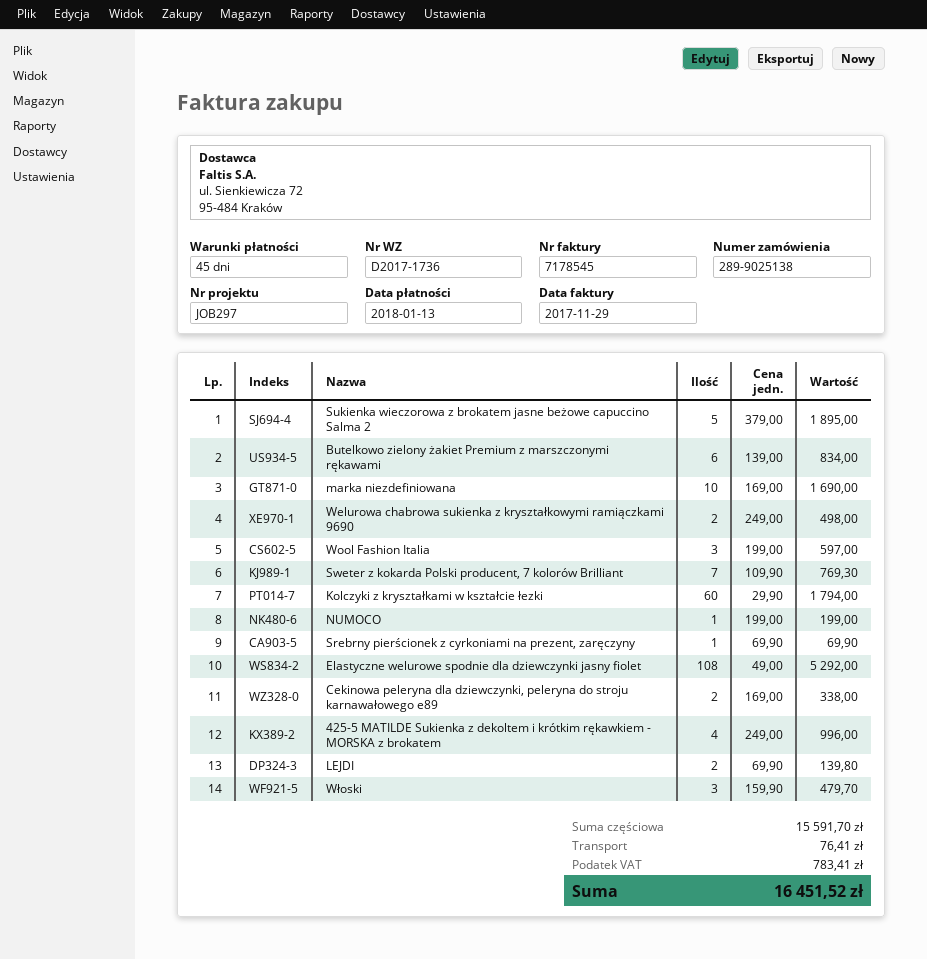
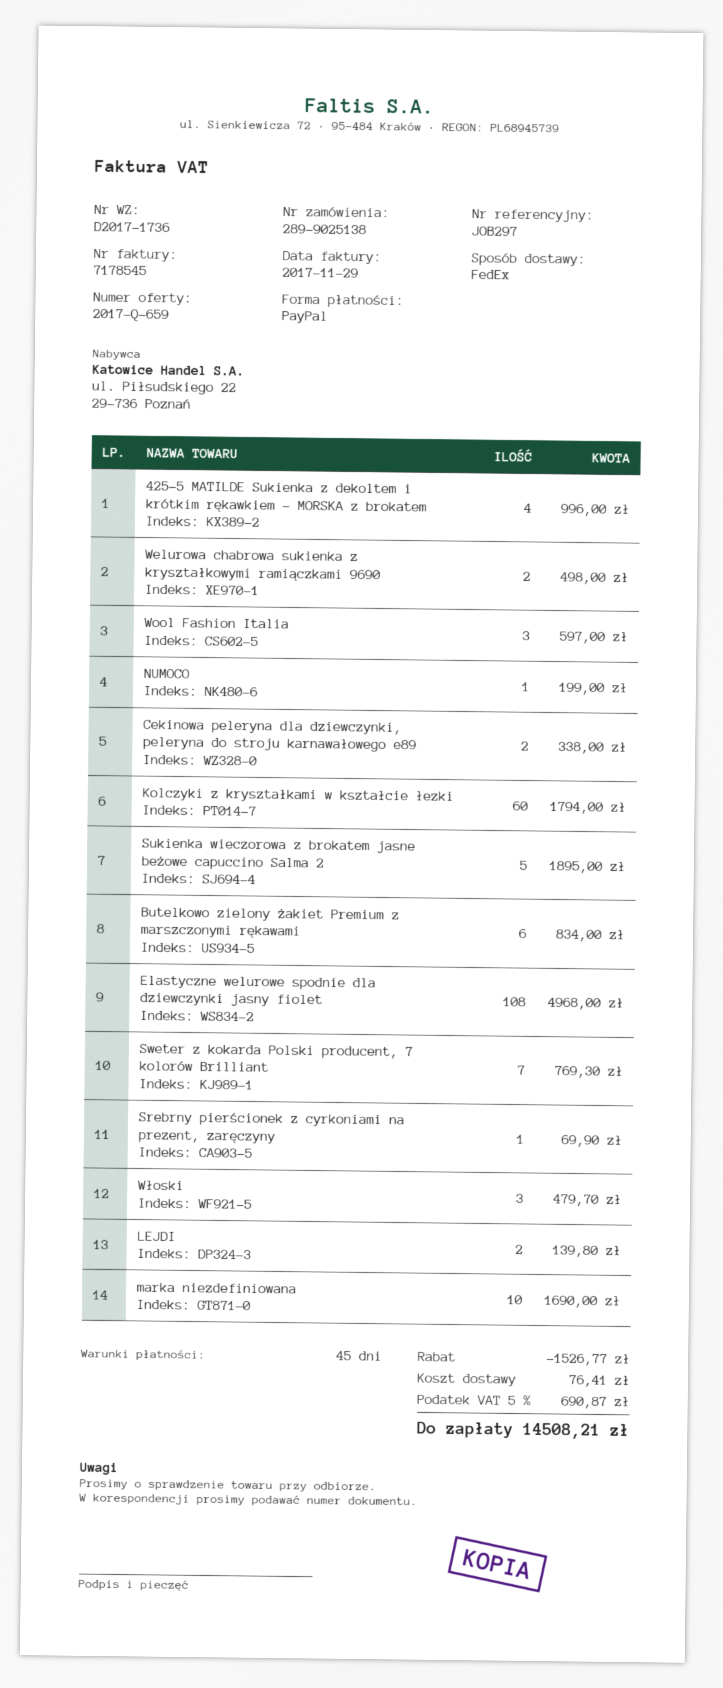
Elastyczne welurowe spodnie dla dziewczynki jasny fiolet: 108 for 5292.00 -> 108 for 4968.00
discount: none -> 1526.77
tax: 783.41 -> 690.87
total: 16451.52 -> 14508.21

